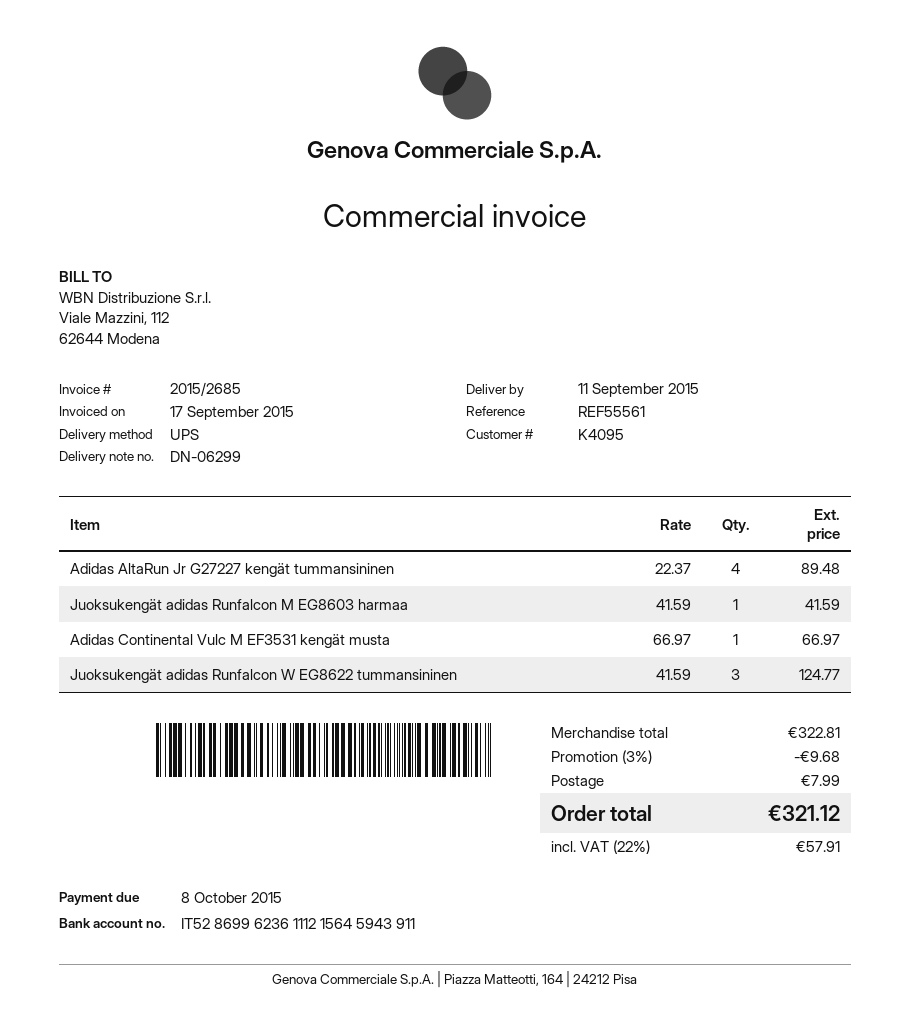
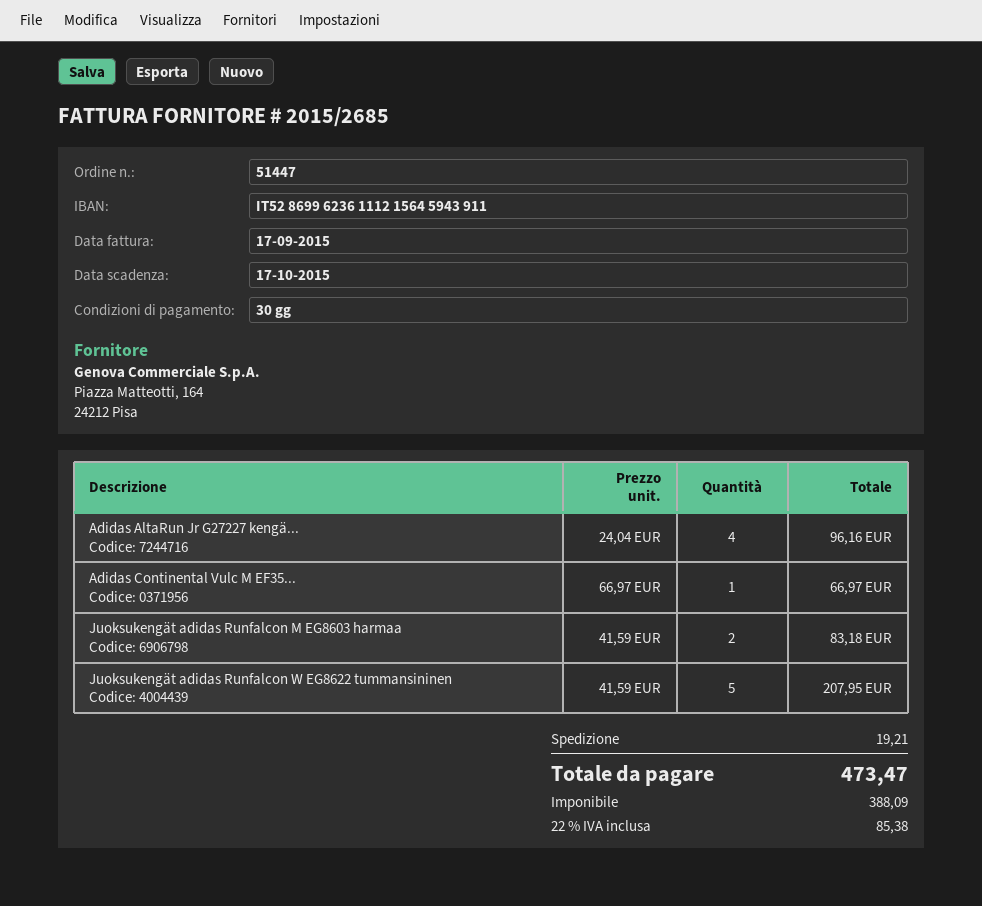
due date: 2015-10-08 -> 2015-10-17
Adidas AltaRun Jr G27227 kengät tummansininen: 4 x 22.37 = 89.48 -> 4 x 24.04 = 96.16
Juoksukengät adidas Runfalcon M EG8603 harmaa: 1 x 41.59 = 41.59 -> 2 x 41.59 = 83.18
Juoksukengät adidas Runfalcon W EG8622 tummansininen: 3 x 41.59 = 124.77 -> 5 x 41.59 = 207.95
discount: 3% = 9.68 -> none
shipping: 7.99 -> 19.21
tax: 22% = 57.91 -> 22% = 85.38
total: 321.12 -> 473.47

